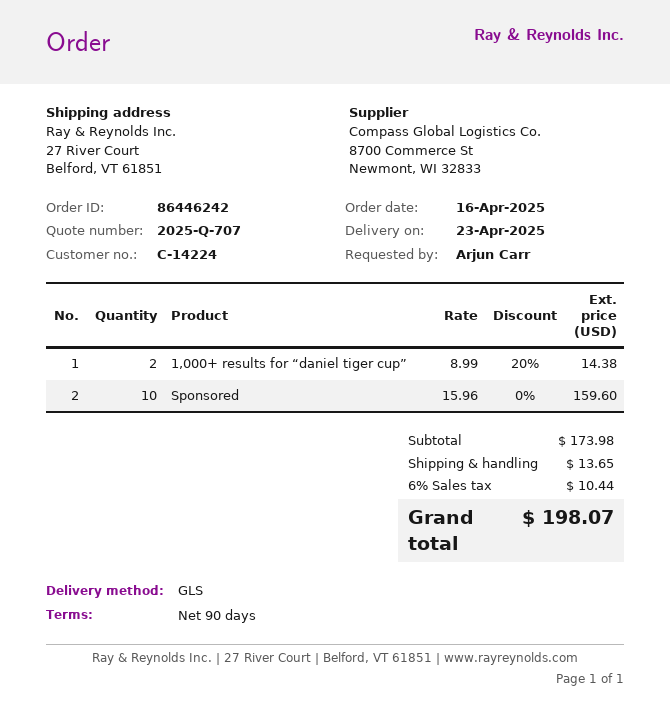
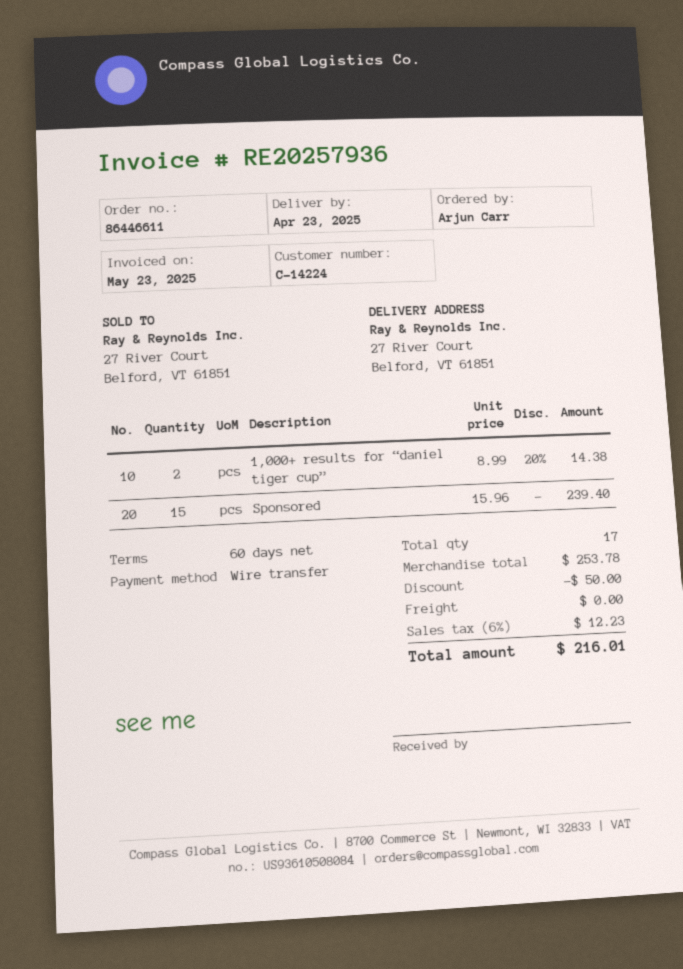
order number: 86446242 -> 86446611
payment terms: 90 days -> 60 days
Sponsored: 10 x 15.96 = 159.60 -> 15 x 15.96 = 239.40
subtotal: 173.98 -> 253.78
discount: none -> 50.00
shipping: 13.65 -> 0.00
tax: 6% = 10.44 -> 6% = 12.23
total: 198.07 -> 216.01

